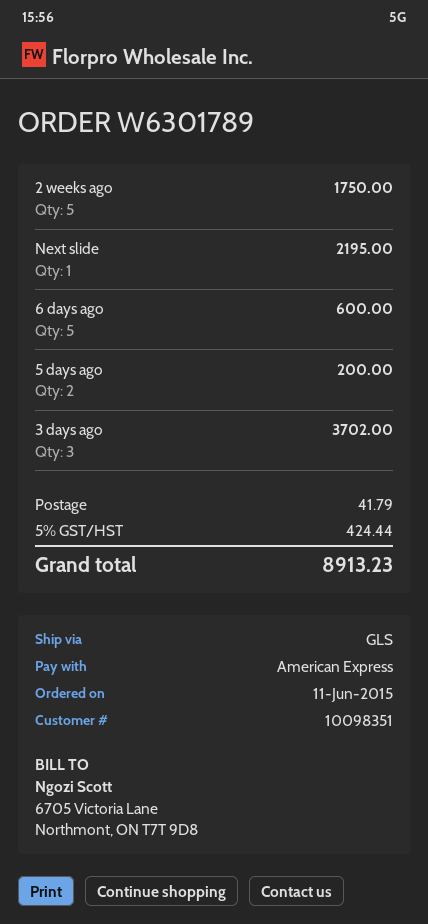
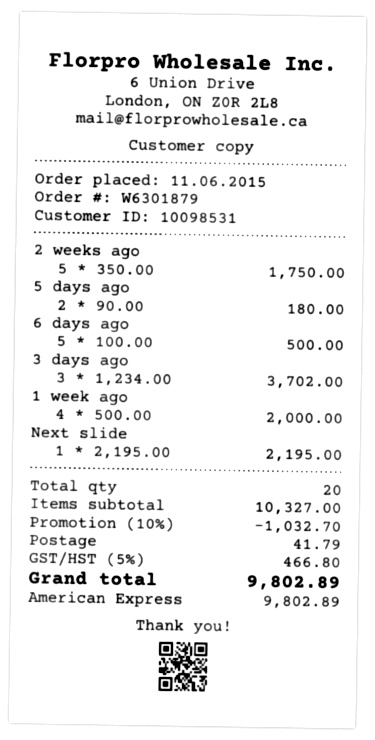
order number: W6301789 -> W6301879
customer number: 10098351 -> 10098531
6 days ago: 5 for 600.00 -> 5 for 500.00
5 days ago: 2 for 200.00 -> 2 for 180.00
1 week ago: none -> 4 for 2000.00
discount: none -> 10% = 1032.70
tax: 5% = 424.44 -> 5% = 466.80
total: 8913.23 -> 9802.89

